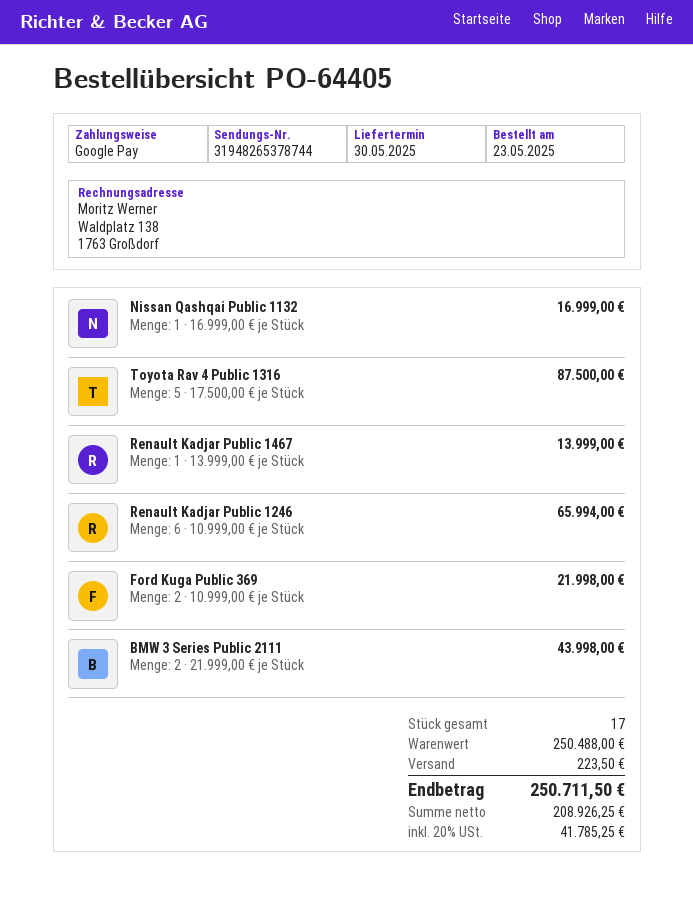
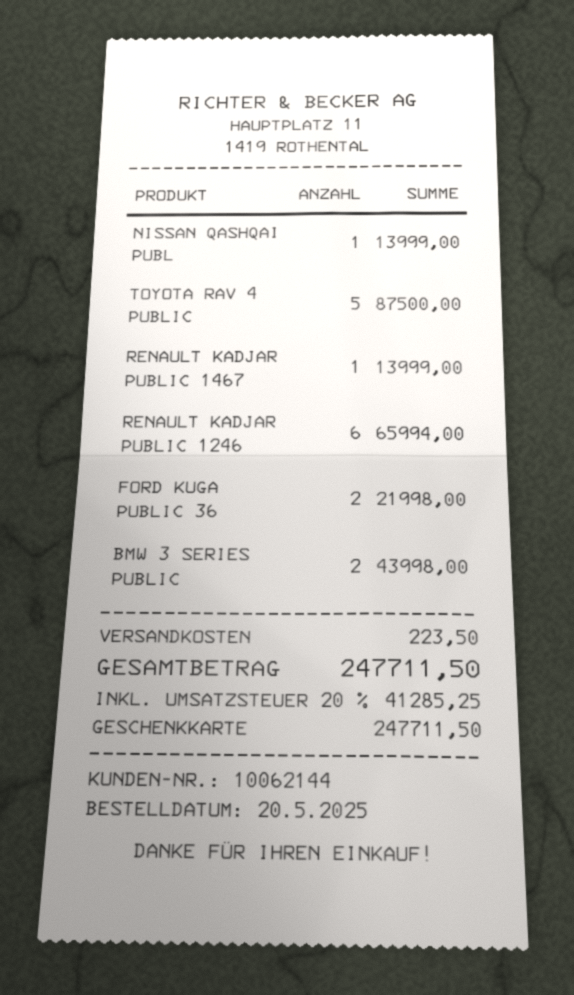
order date: 2025-05-23 -> 2025-05-20
payment method: Google Pay -> gift card
Nissan Qashqai Public 1132: 1 for 16999.00 -> 1 for 13999.00
tax: 20% = 41785.25 -> 20% = 41285.25
total: 250711.50 -> 247711.50

